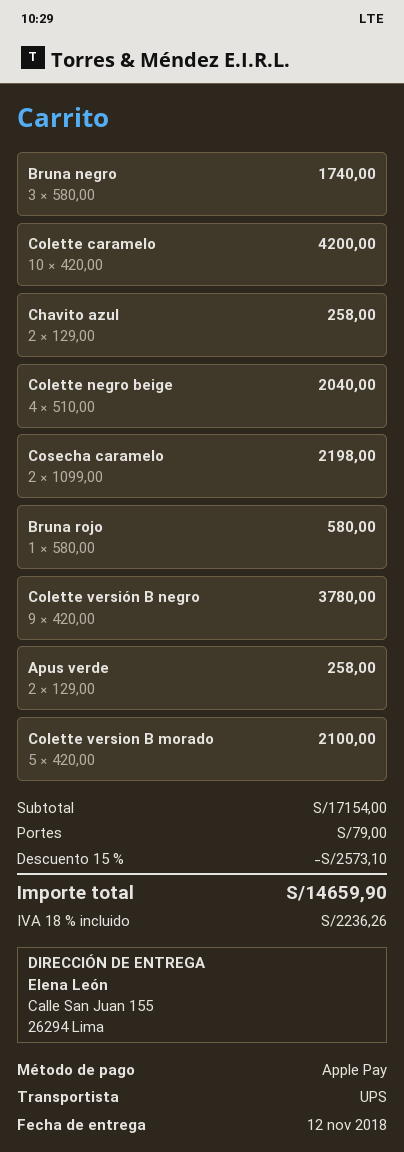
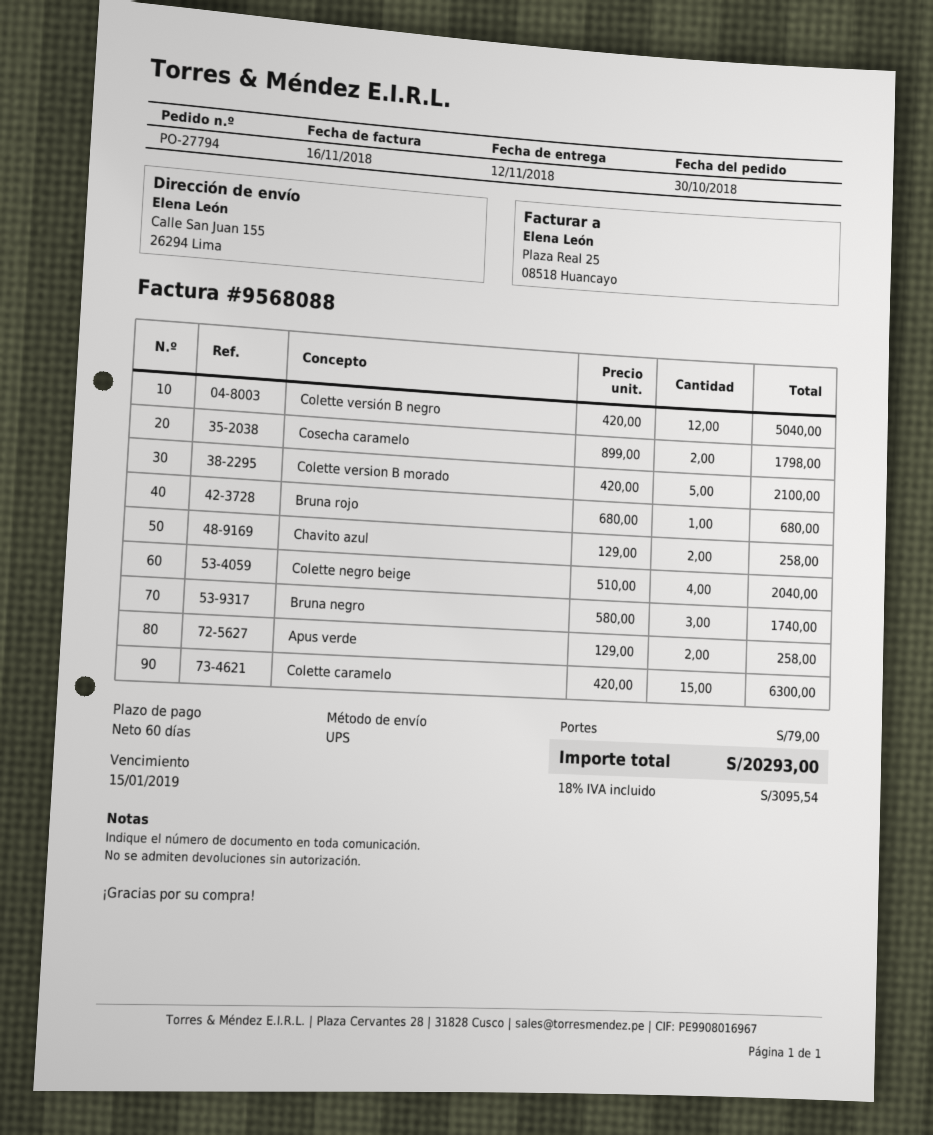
Colette caramelo: 10 x 420.00 = 4200.00 -> 15 x 420.00 = 6300.00
Cosecha caramelo: 2 x 1099.00 = 2198.00 -> 2 x 899.00 = 1798.00
Bruna rojo: 1 x 580.00 = 580.00 -> 1 x 680.00 = 680.00
Colette versión B negro: 9 x 420.00 = 3780.00 -> 12 x 420.00 = 5040.00
discount: 15% = 2573.10 -> none
tax: 18% = 2236.26 -> 18% = 3095.54
total: 14659.90 -> 20293.00

